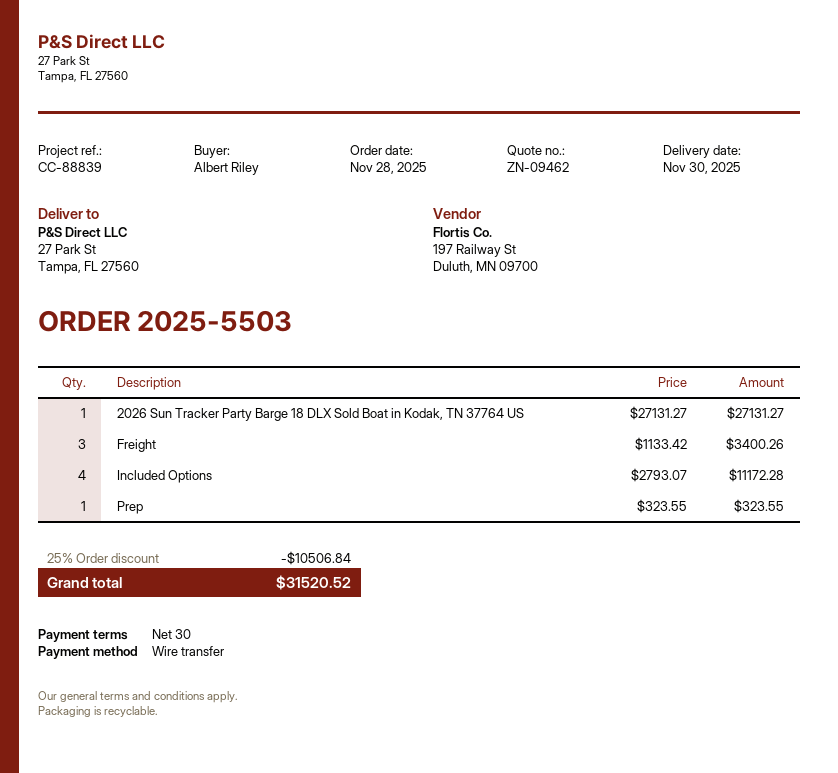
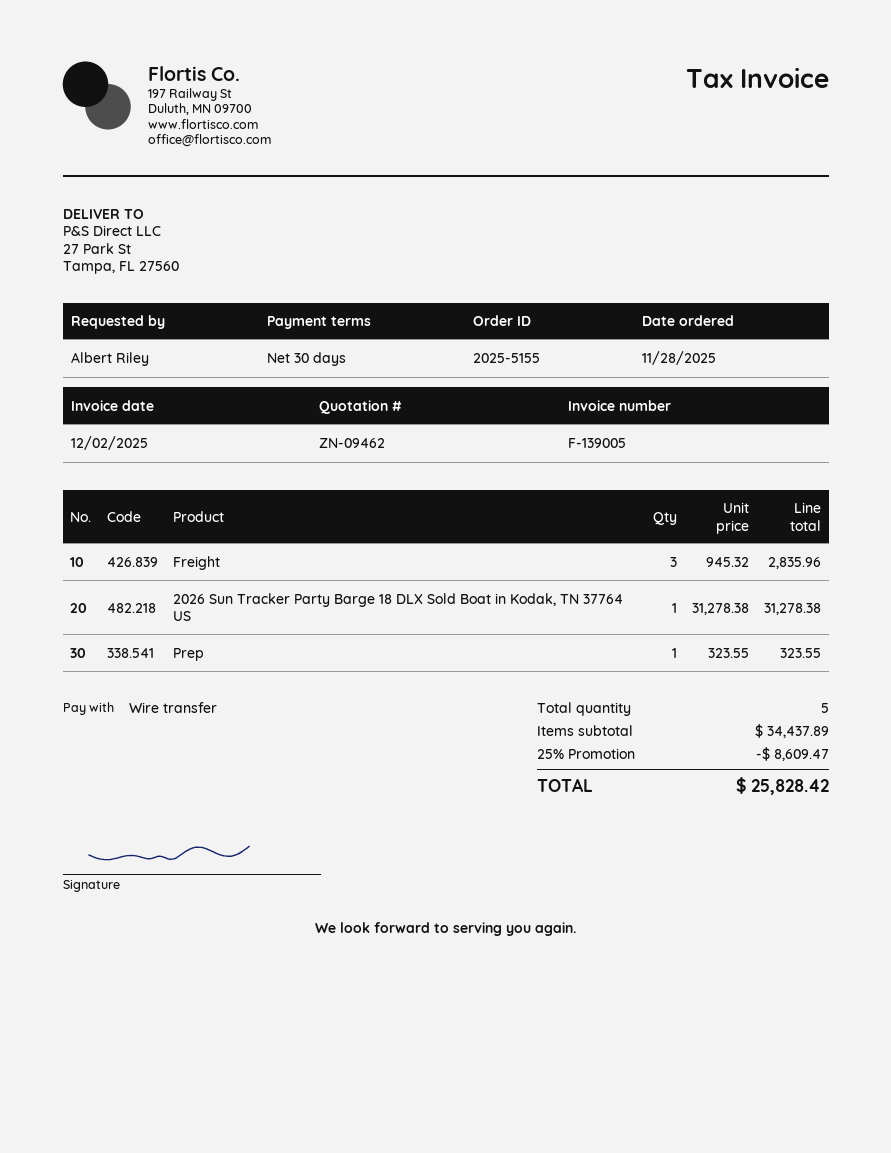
order number: 2025-5503 -> 2025-5155
2026 Sun Tracker Party Barge 18 DLX Sold Boat in Kodak, TN 37764 US: 1 x 27131.27 = 27131.27 -> 1 x 31278.38 = 31278.38
Freight: 3 x 1133.42 = 3400.26 -> 3 x 945.32 = 2835.96
Included Options: 4 x 2793.07 = 11172.28 -> none
discount: 25% = 10506.84 -> 25% = 8609.47
total: 31520.52 -> 25828.42

